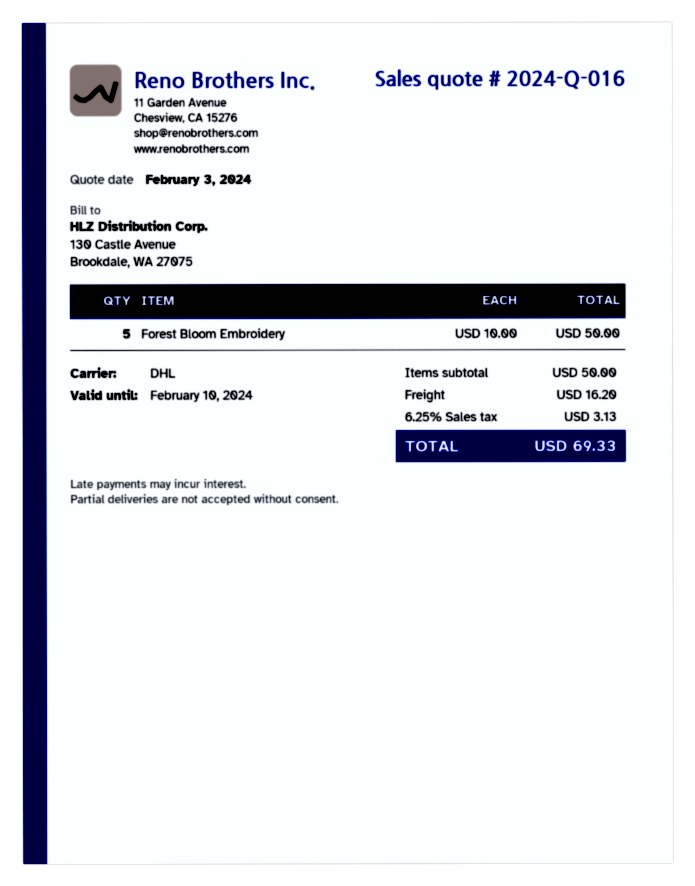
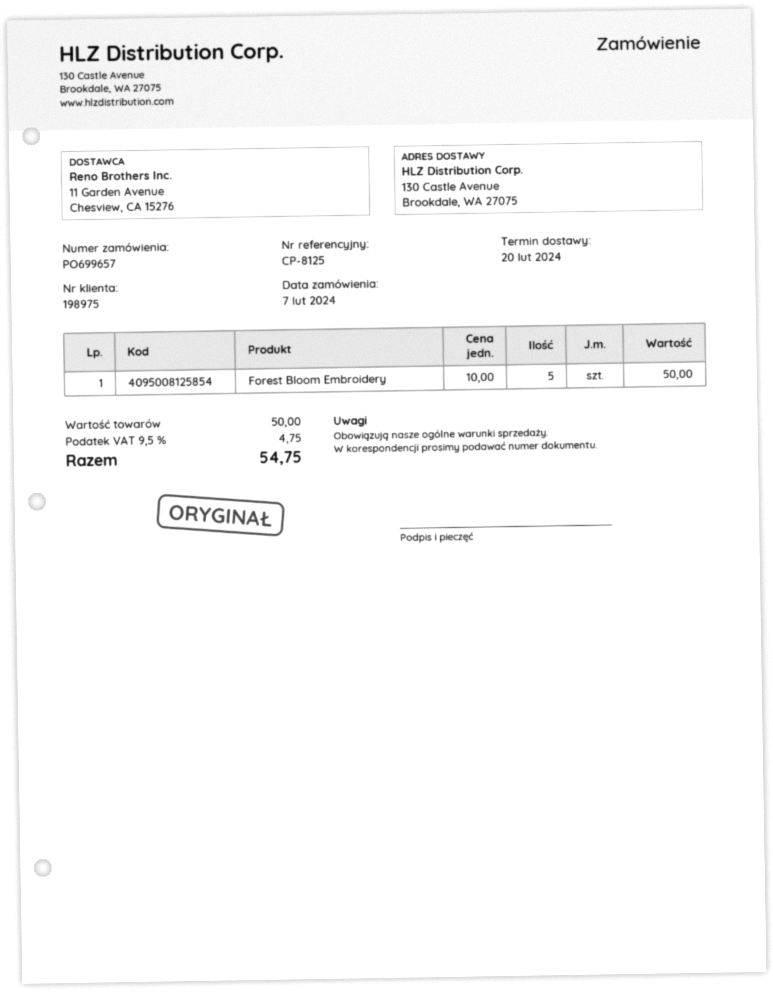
shipping: 16.20 -> none
tax: 6.25% = 3.13 -> 9.5% = 4.75
total: 69.33 -> 54.75

